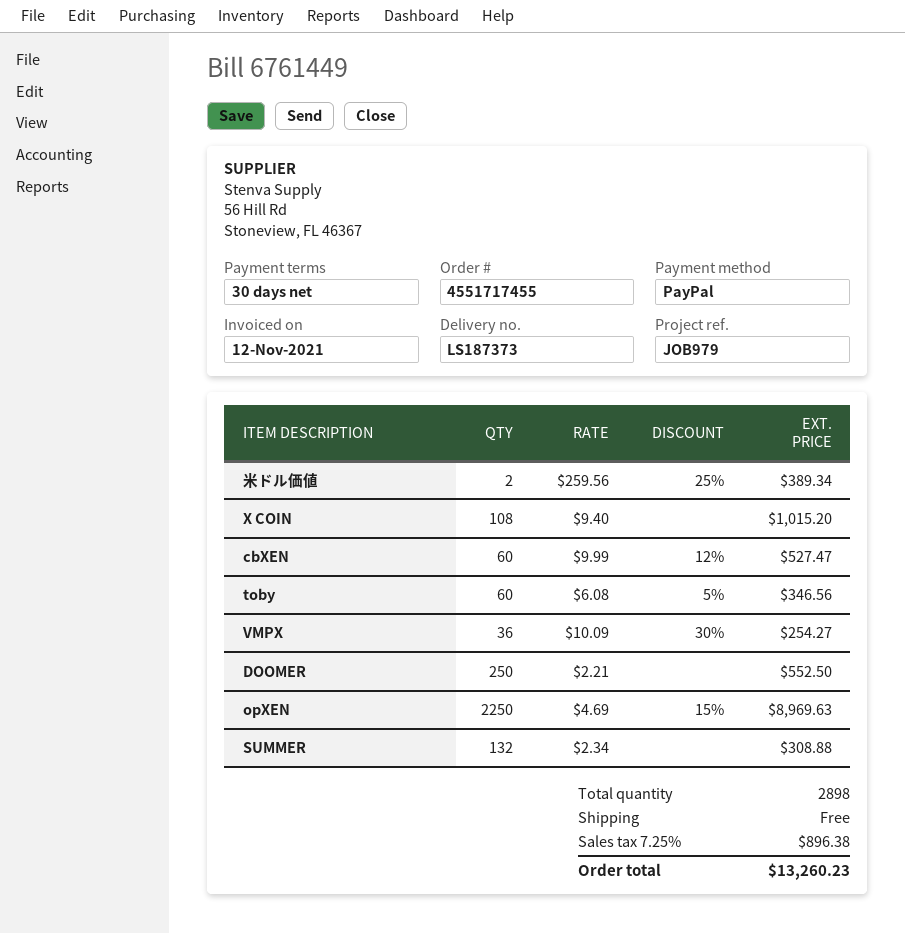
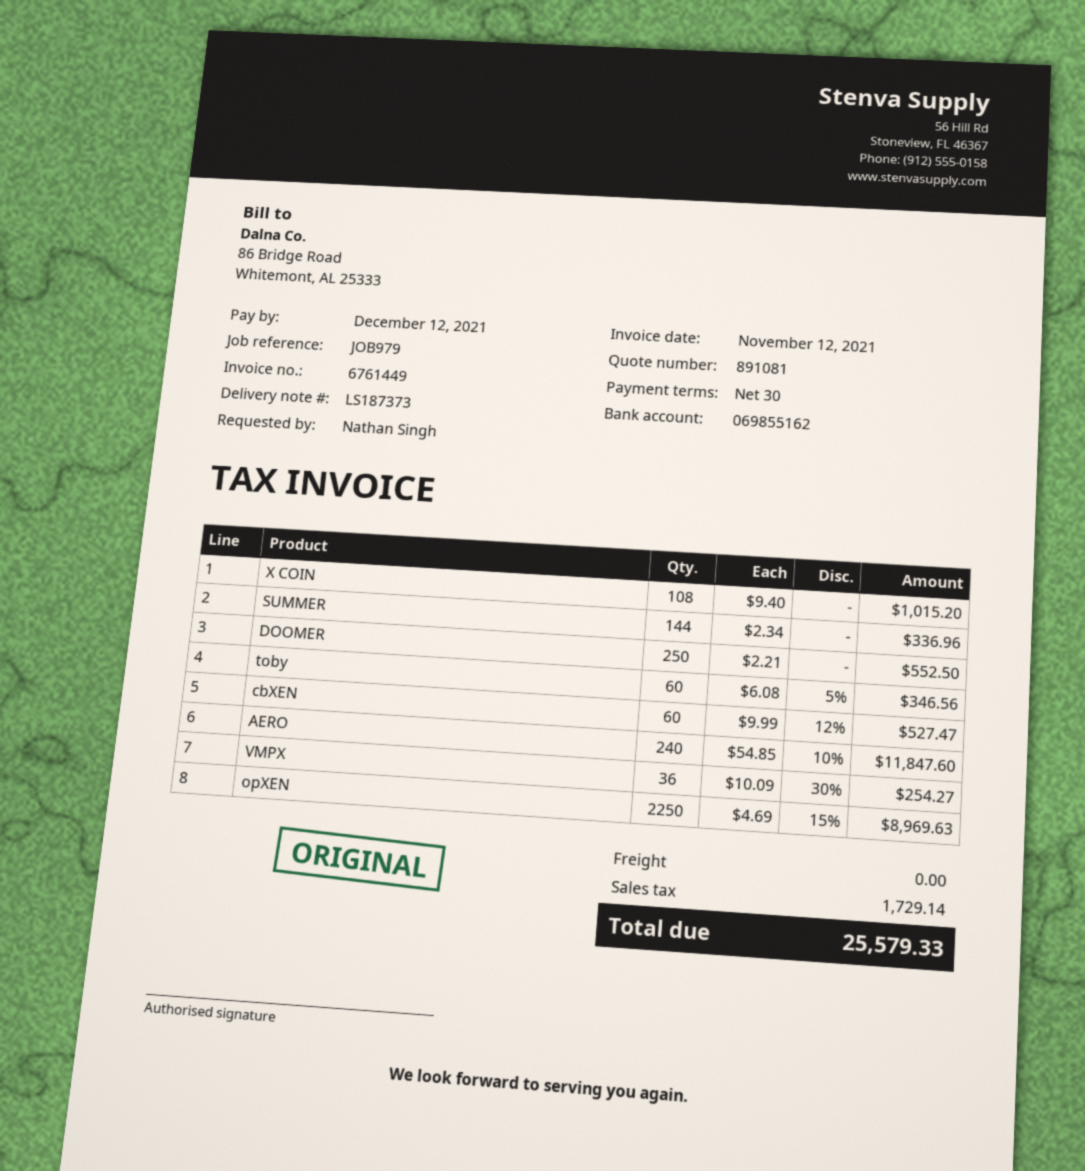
米ドル価値: 2 x 259.56 - 25% = 389.34 -> none
SUMMER: 132 x 2.34 = 308.88 -> 144 x 2.34 = 336.96
AERO: none -> 240 x 54.85 - 10% = 11847.60
tax: 896.38 -> 1729.14
total: 13260.23 -> 25579.33

